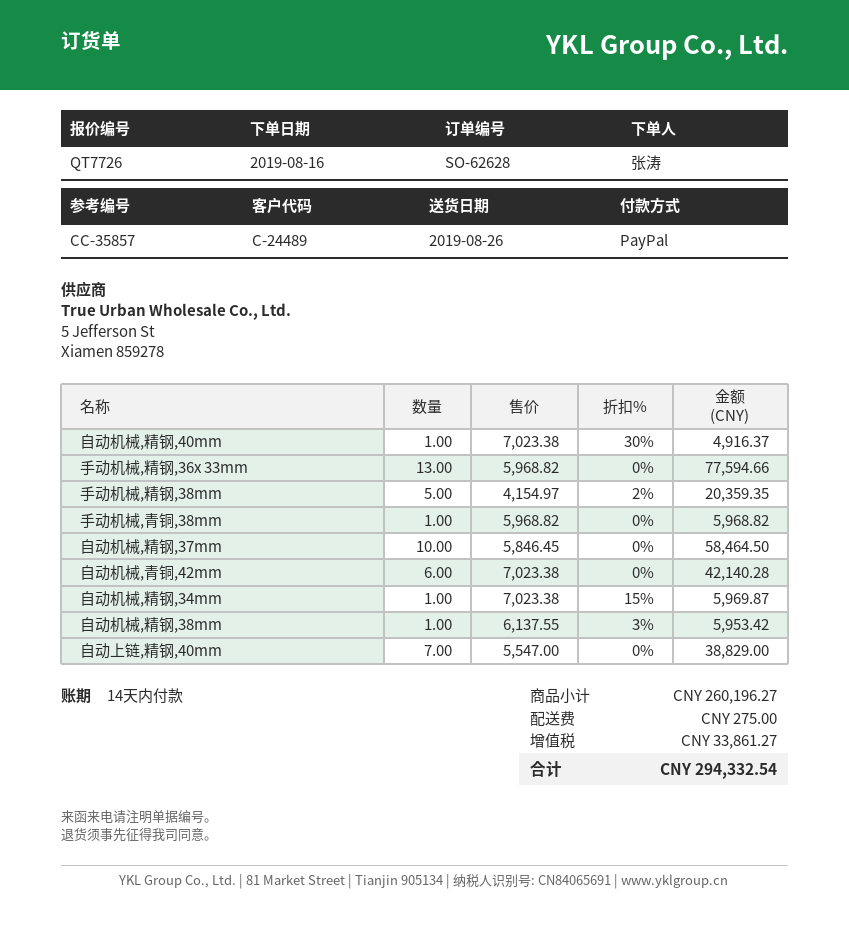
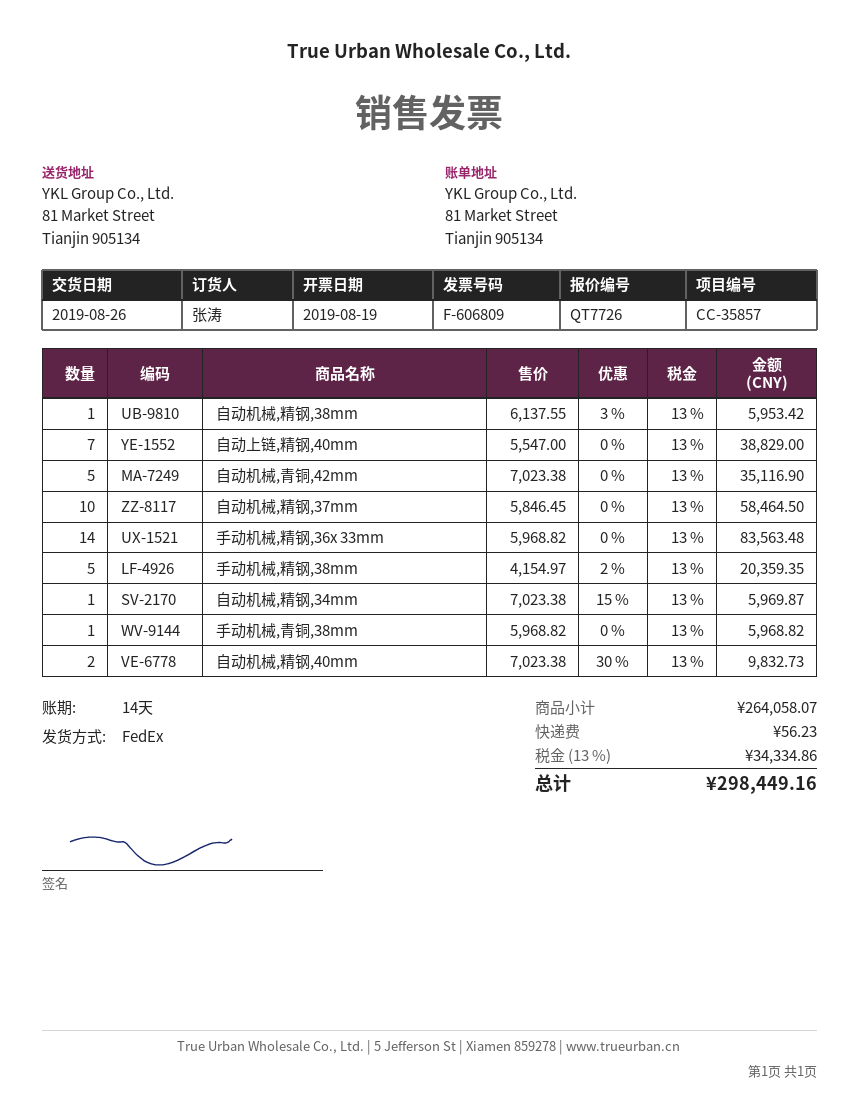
自动机械,精钢,40mm: 1 x 7023.38 - 30% = 4916.37 -> 2 x 7023.38 - 30% = 9832.73
手动机械,精钢,36x 33mm: 13 x 5968.82 = 77594.66 -> 14 x 5968.82 = 83563.48
自动机械,青铜,42mm: 6 x 7023.38 = 42140.28 -> 5 x 7023.38 = 35116.90
subtotal: 260196.27 -> 264058.07
shipping: 275.00 -> 56.23
tax: 33861.27 -> 34334.86
total: 294332.54 -> 298449.16

